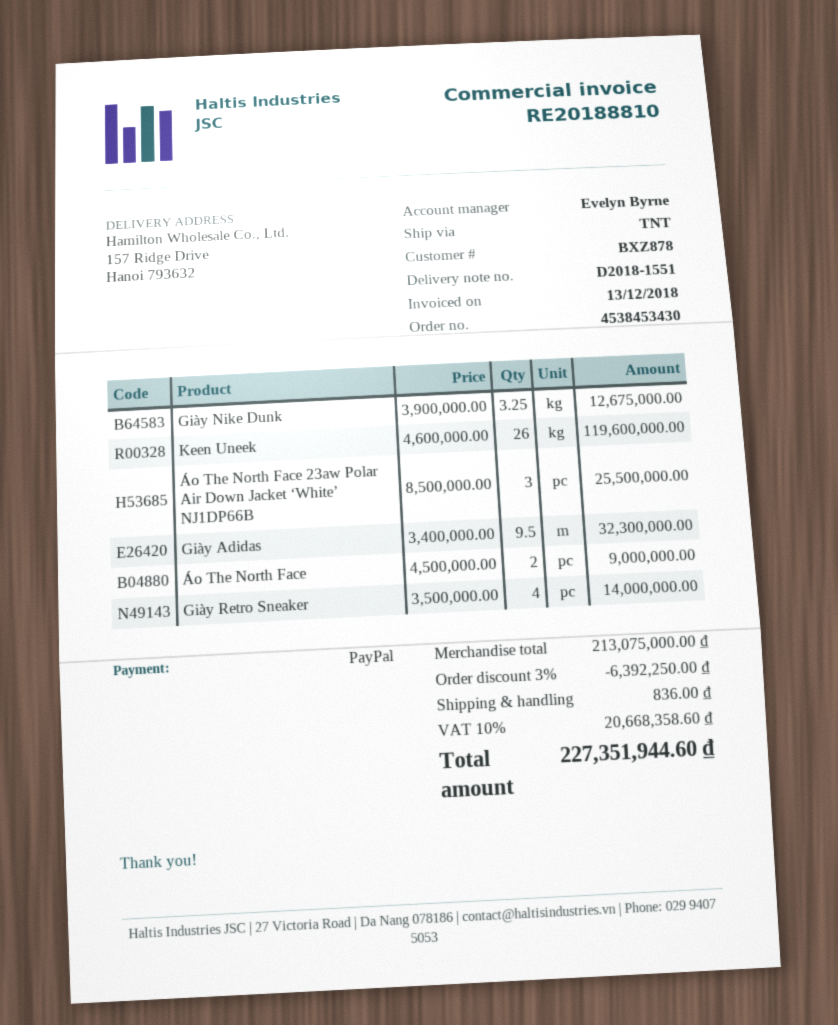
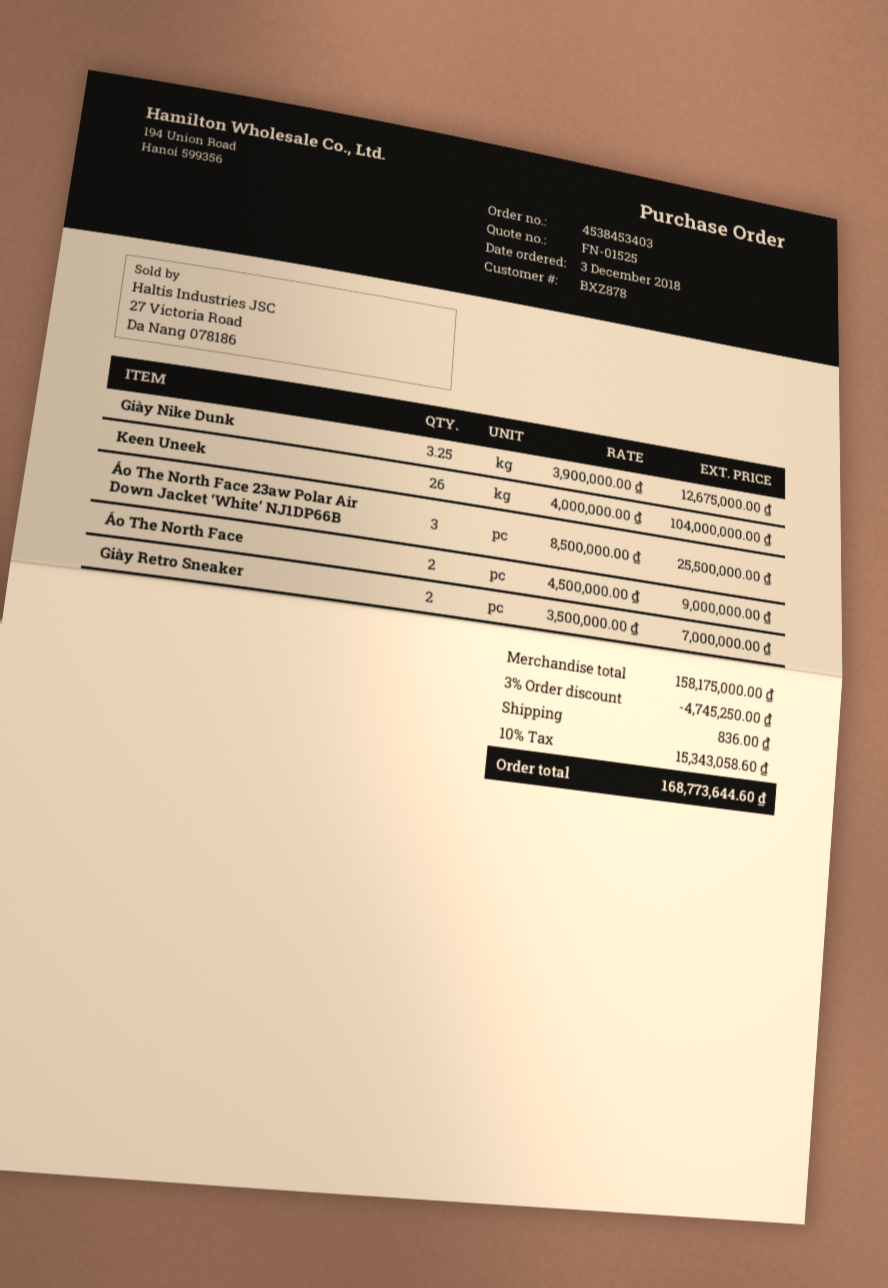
order number: 4538453430 -> 4538453403
Keen Uneek: 26 x 4600000.00 = 119600000.00 -> 26 x 4000000.00 = 104000000.00
Giày Adidas: 9.5 x 3400000.00 = 32300000.00 -> none
Giày Retro Sneaker: 4 x 3500000.00 = 14000000.00 -> 2 x 3500000.00 = 7000000.00
subtotal: 213075000.00 -> 158175000.00
discount: 3% = 6392250.00 -> 3% = 4745250.00
tax: 10% = 20668358.60 -> 10% = 15343058.60
total: 227351944.60 -> 168773644.60

